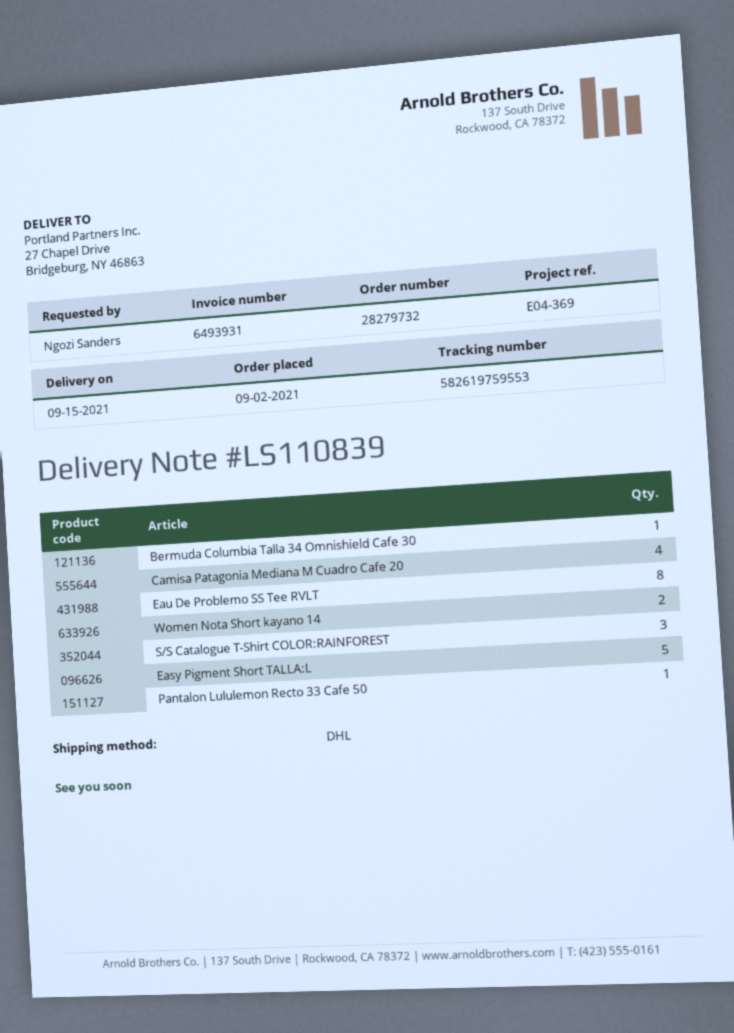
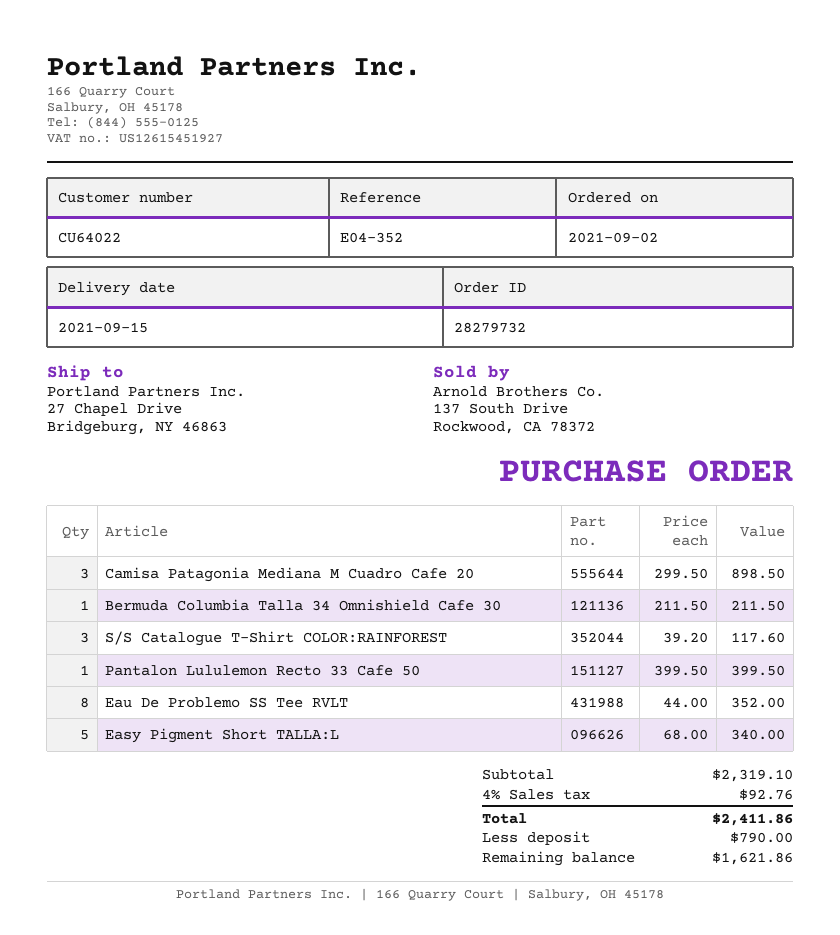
reference: E04-369 -> E04-352
Camisa Patagonia Mediana M Cuadro Cafe 20: 4 -> 3
Women Nota Short kayano 14: 2 -> none

